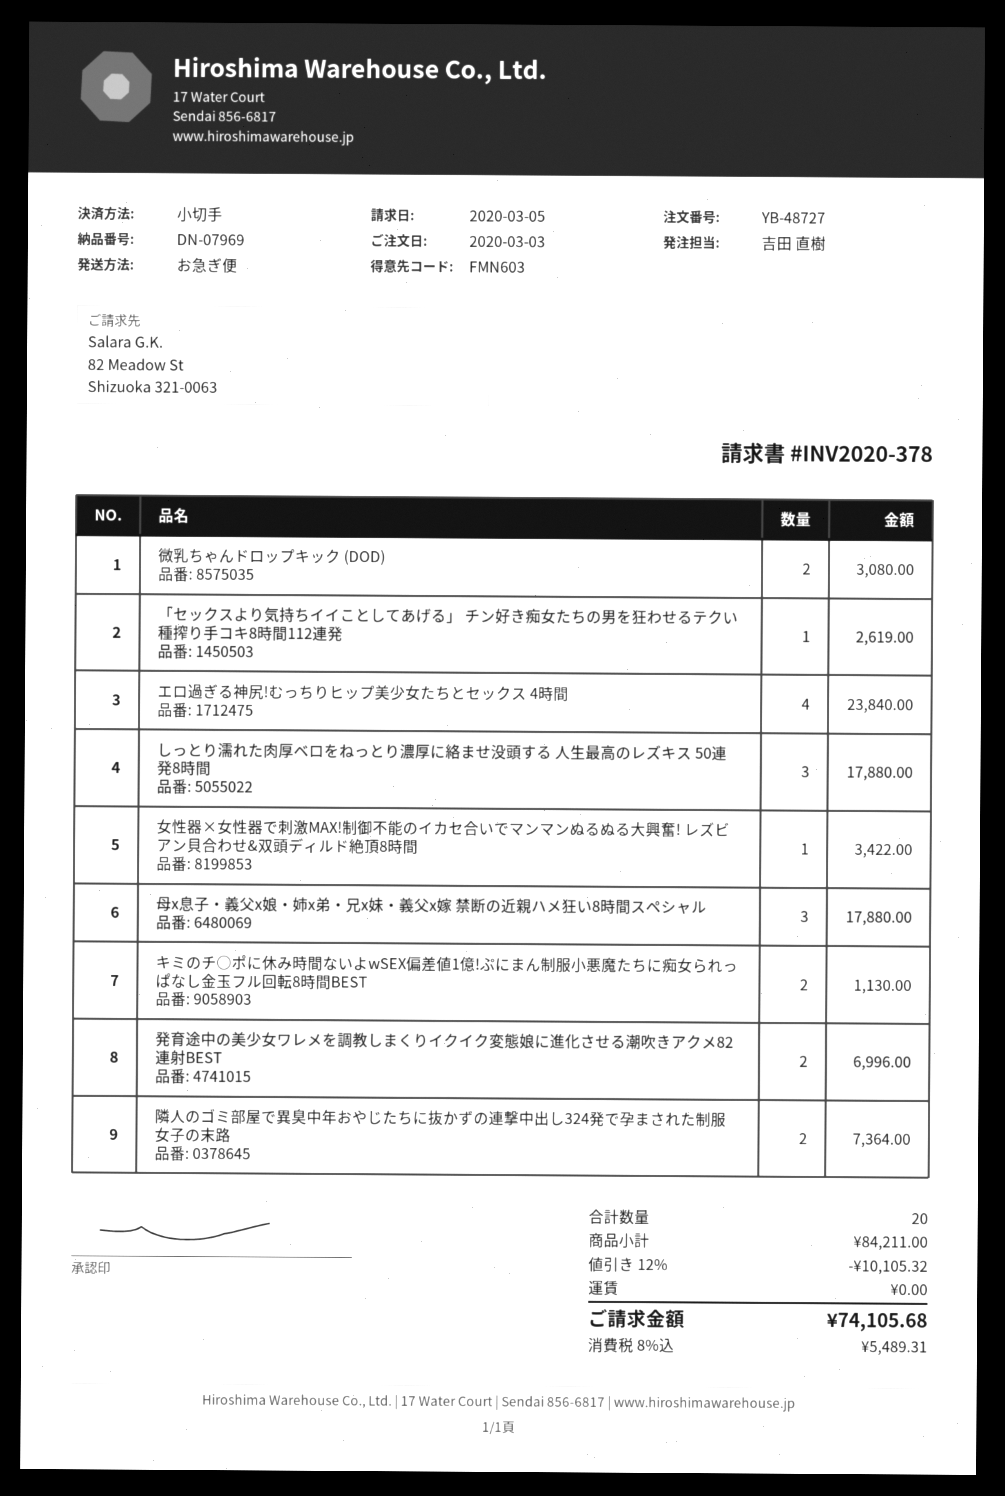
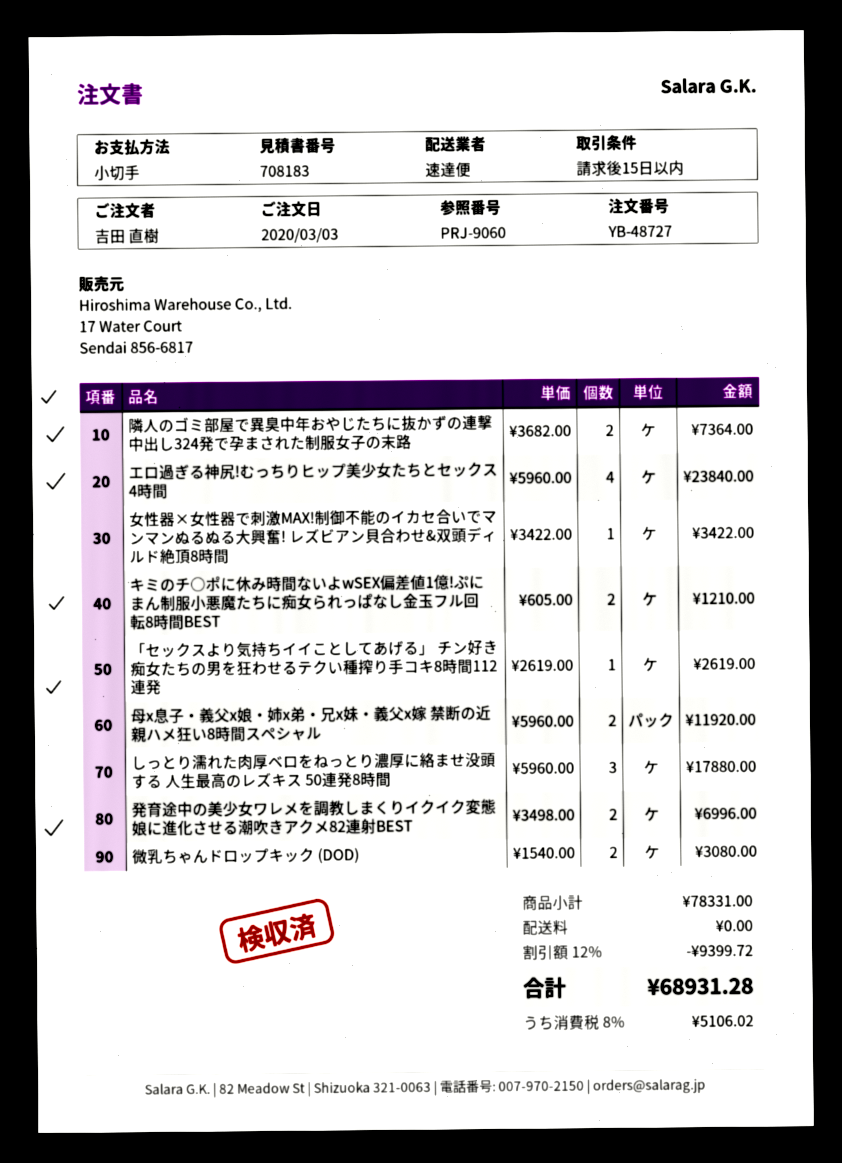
母x息子・義父x娘・姉x弟・兄x妹・義父x嫁 禁断の近親ハメ狂い8時間スペシャル: 3 for 17880.00 -> 2 for 11920.00
キミのチ○ポに休み時間ないよwSEX偏差値1億!ぷにまん制服小悪魔たちに痴女られっぱなし金玉フル回転8時間BEST: 2 for 1130.00 -> 2 for 1210.00
subtotal: 84211.00 -> 78331.00
discount: 12% = 10105.32 -> 12% = 9399.72
tax: 8% = 5489.31 -> 8% = 5106.02
total: 74105.68 -> 68931.28

